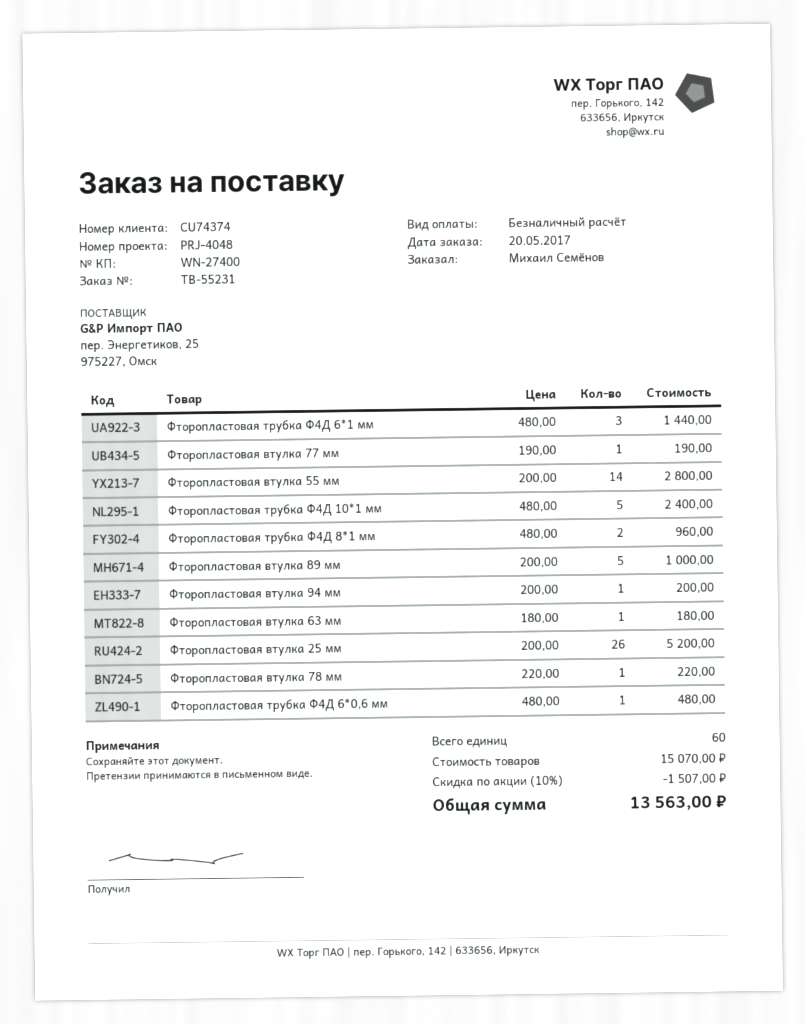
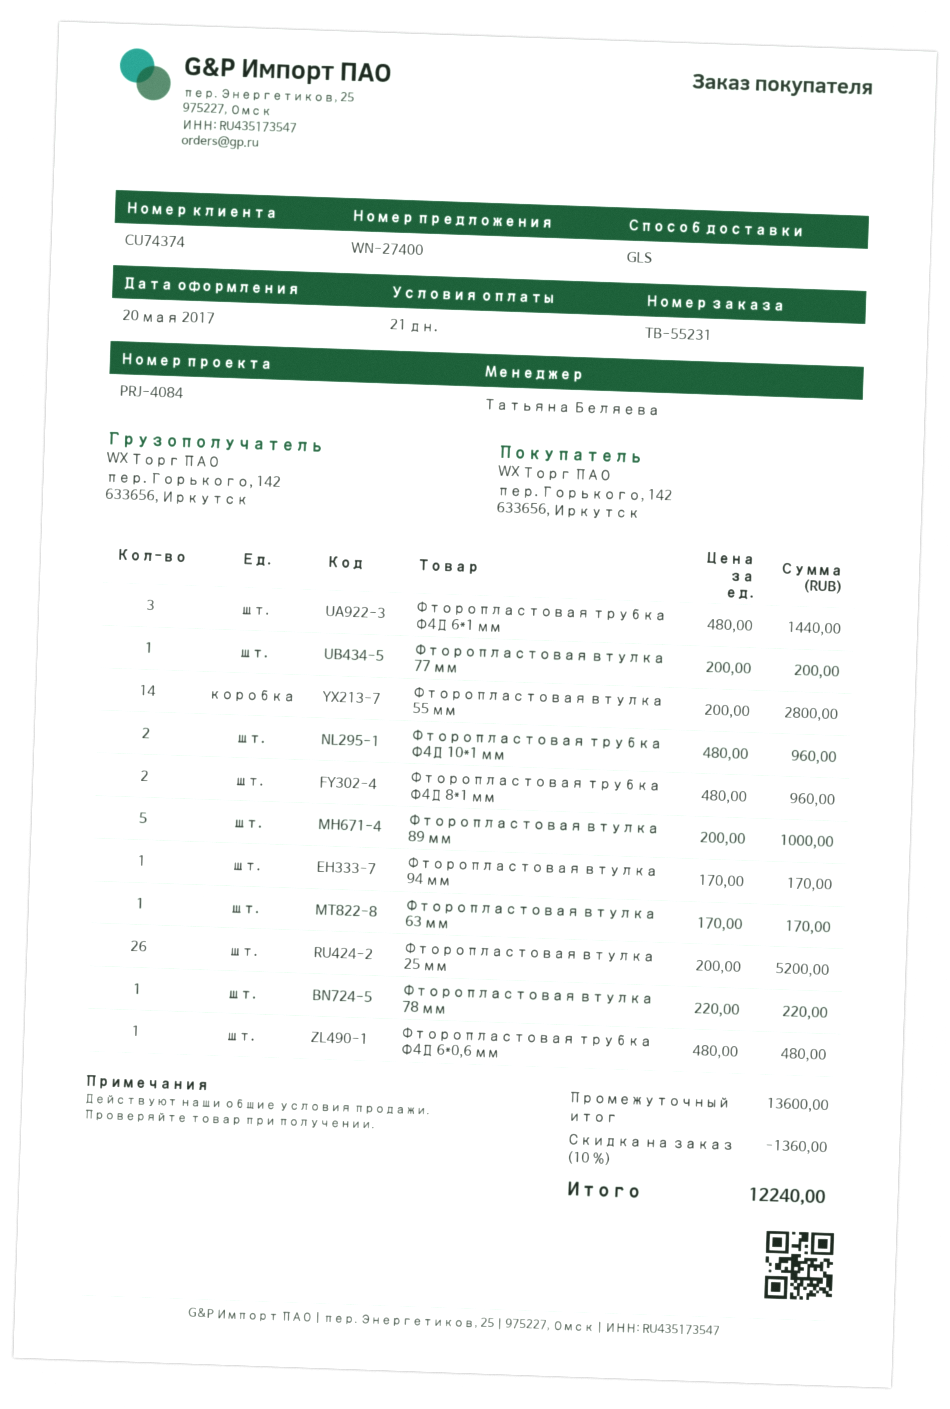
reference: PRJ-4048 -> PRJ-4084
Фторопластовая втулка 77 мм: 1 x 190.00 = 190.00 -> 1 x 200.00 = 200.00
Фторопластовая трубка Ф4Д 10*1 мм: 5 x 480.00 = 2400.00 -> 2 x 480.00 = 960.00
Фторопластовая втулка 94 мм: 1 x 200.00 = 200.00 -> 1 x 170.00 = 170.00
Фторопластовая втулка 63 мм: 1 x 180.00 = 180.00 -> 1 x 170.00 = 170.00
subtotal: 15070.00 -> 13600.00
discount: 10% = 1507.00 -> 10% = 1360.00
total: 13563.00 -> 12240.00

